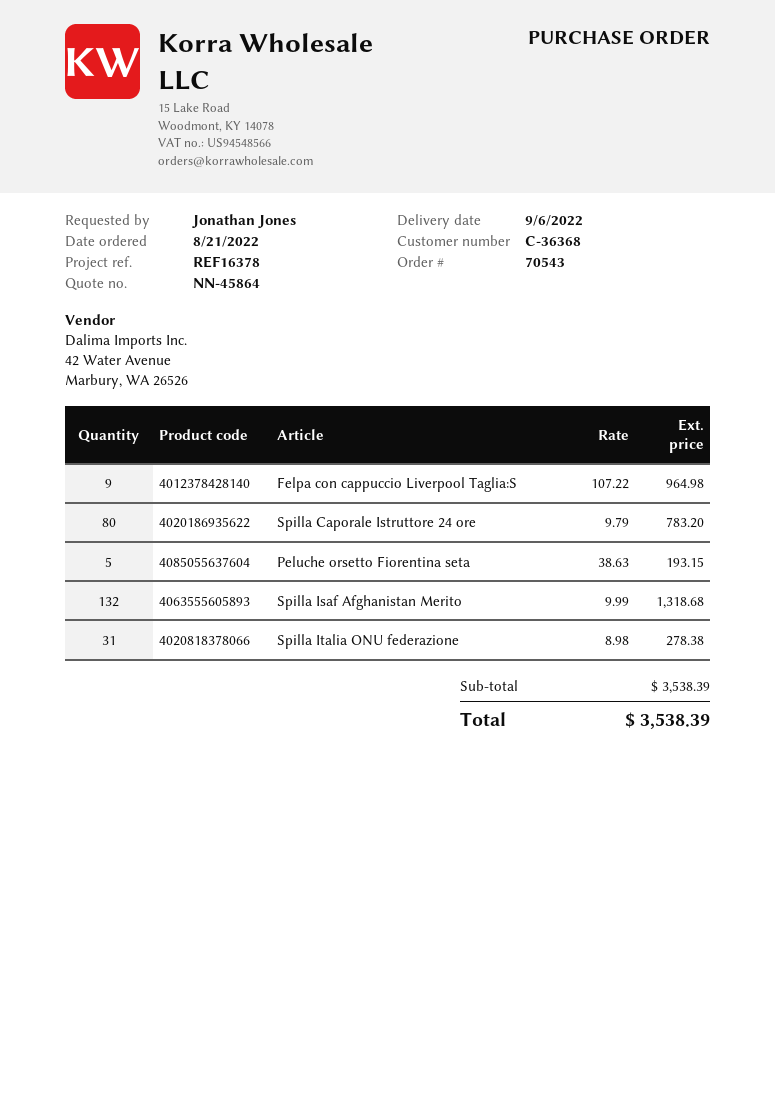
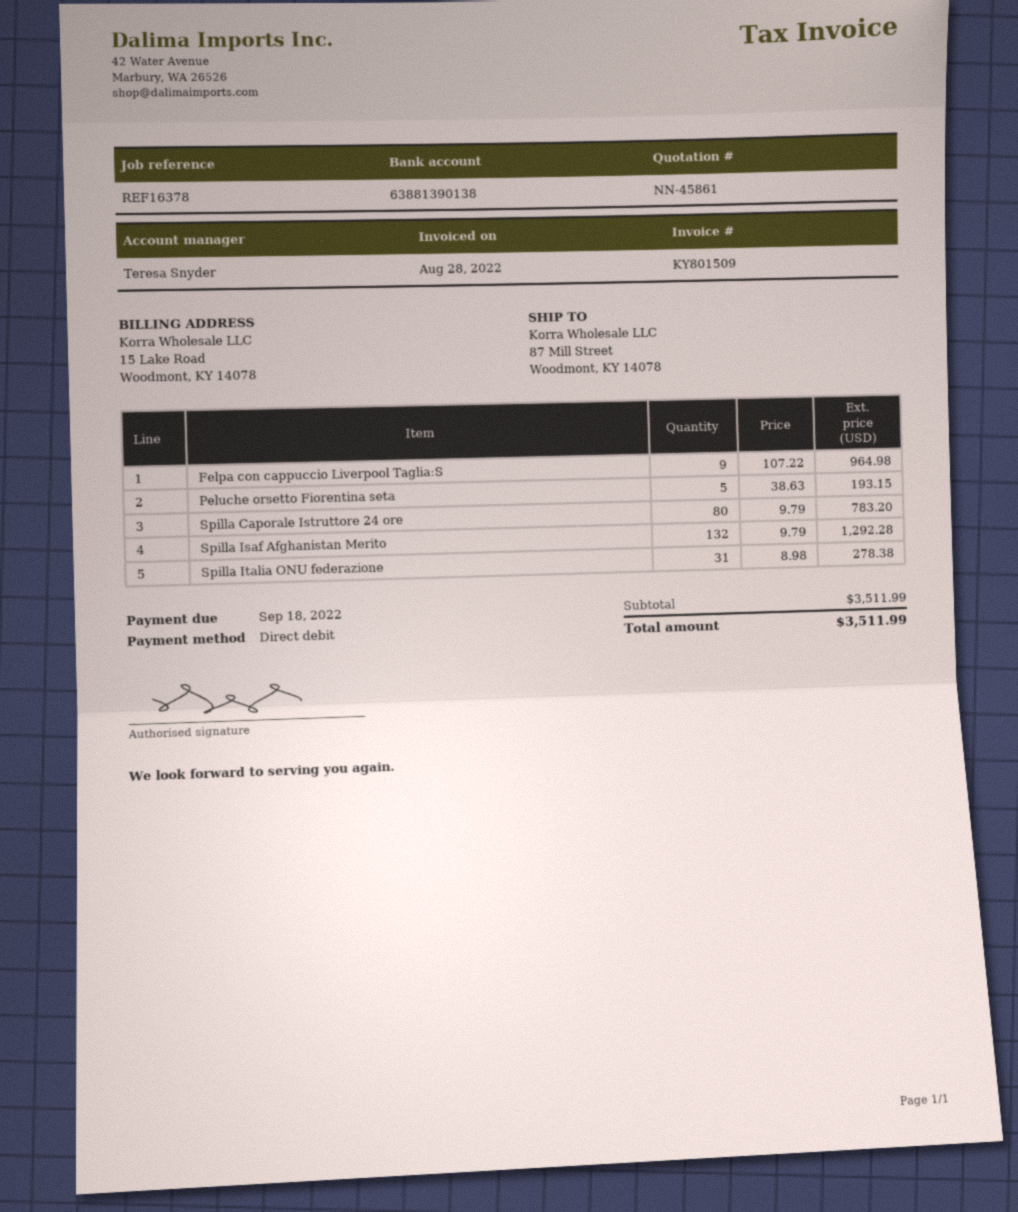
quote number: NN-45864 -> NN-45861
Spilla Isaf Afghanistan Merito: 132 x 9.99 = 1318.68 -> 132 x 9.79 = 1292.28
subtotal: 3538.39 -> 3511.99
total: 3538.39 -> 3511.99

